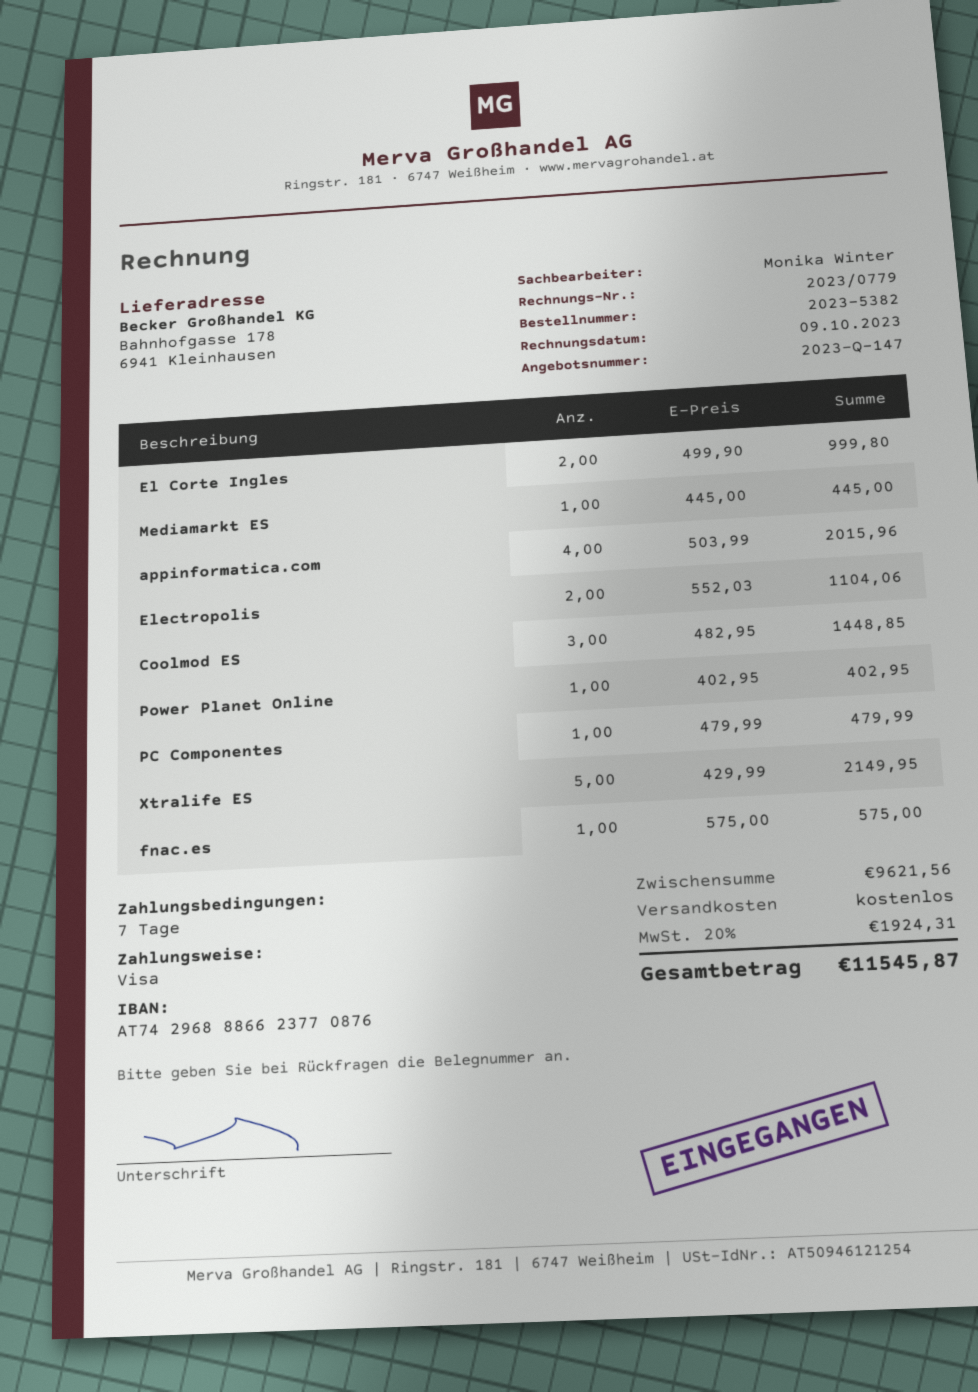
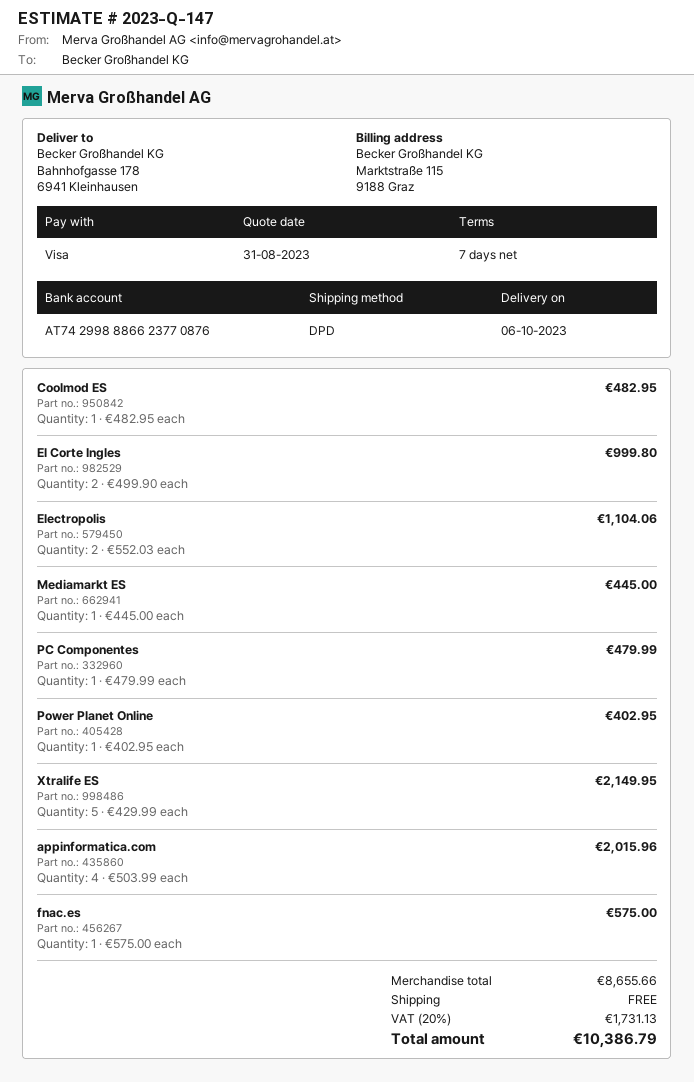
bank account: AT742968886623770876 -> AT742998886623770876
Coolmod ES: 3 x 482.95 = 1448.85 -> 1 x 482.95 = 482.95
subtotal: 9621.56 -> 8655.66
tax: 20% = 1924.31 -> 20% = 1731.13
total: 11545.87 -> 10386.79

